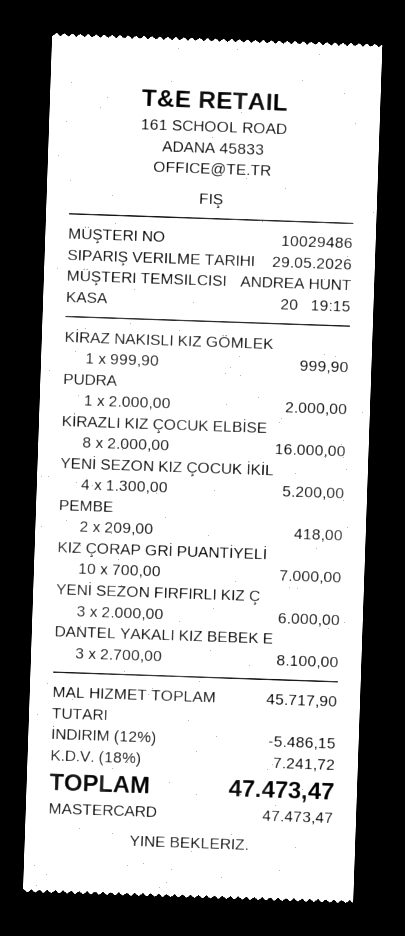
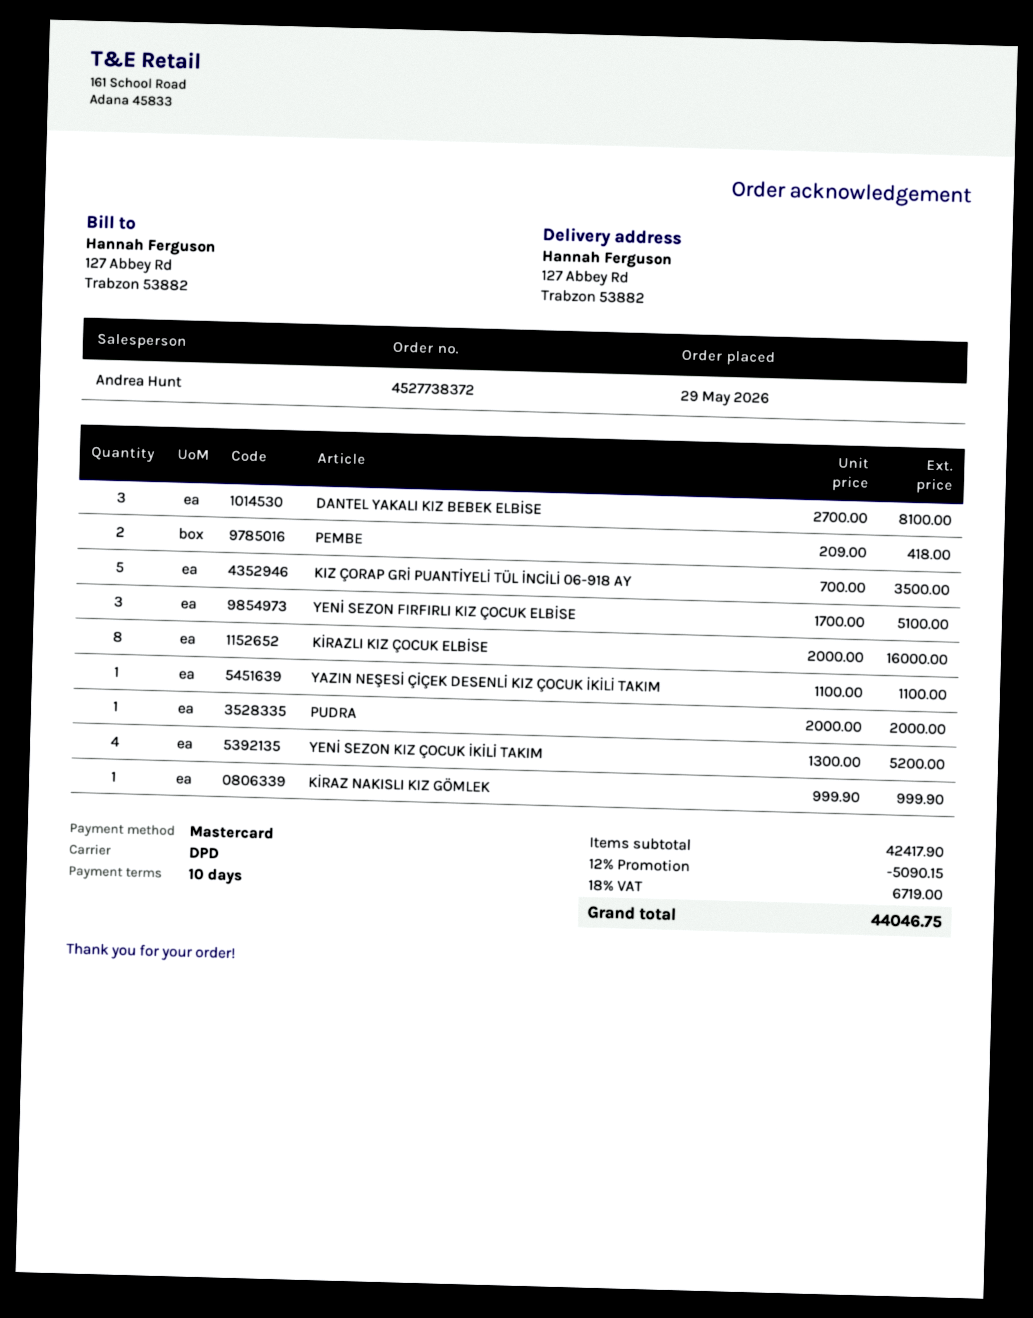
KIZ ÇORAP GRİ PUANTİYELİ: 10 x 700.00 = 7000.00 -> 5 x 700.00 = 3500.00
YENİ SEZON FIRFIRLI KIZ Ç: 3 x 2000.00 = 6000.00 -> 3 x 1700.00 = 5100.00
YAZIN NEŞESİ ÇİÇEK DESENLİ KIZ ÇOCUK İKİLİ TAKIM: none -> 1 x 1100.00 = 1100.00
subtotal: 45717.90 -> 42417.90
discount: 12% = 5486.15 -> 12% = 5090.15
tax: 18% = 7241.72 -> 18% = 6719.00
total: 47473.47 -> 44046.75

